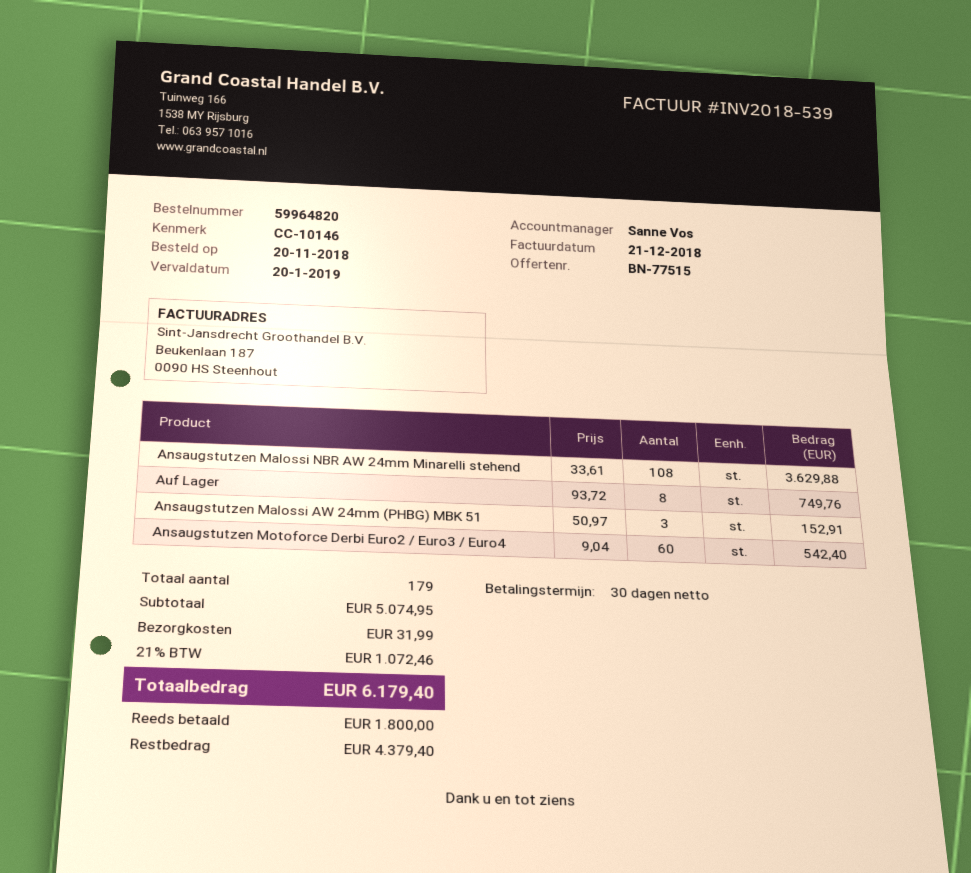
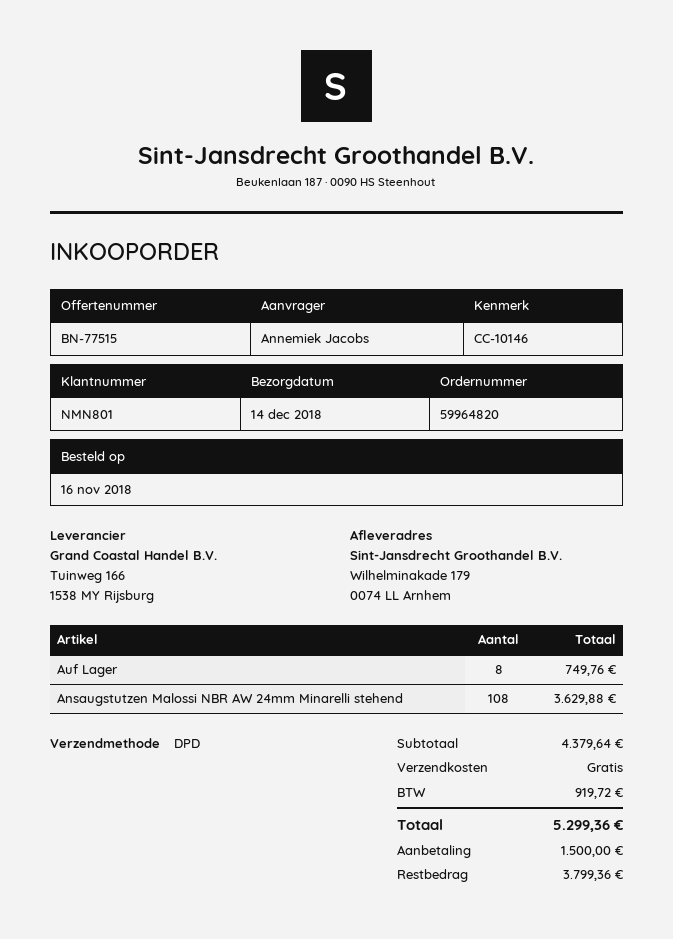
order date: 2018-11-20 -> 2018-11-16
Ansaugstutzen Malossi AW 24mm (PHBG) MBK 51: 3 for 152.91 -> none
Ansaugstutzen Motoforce Derbi Euro2 / Euro3 / Euro4: 60 for 542.40 -> none
subtotal: 5074.95 -> 4379.64
shipping: 31.99 -> 0.00
tax: 1072.46 -> 919.72
total: 6179.40 -> 5299.36
deposit: 1800.00 -> 1500.00
balance: 4379.40 -> 3799.36

